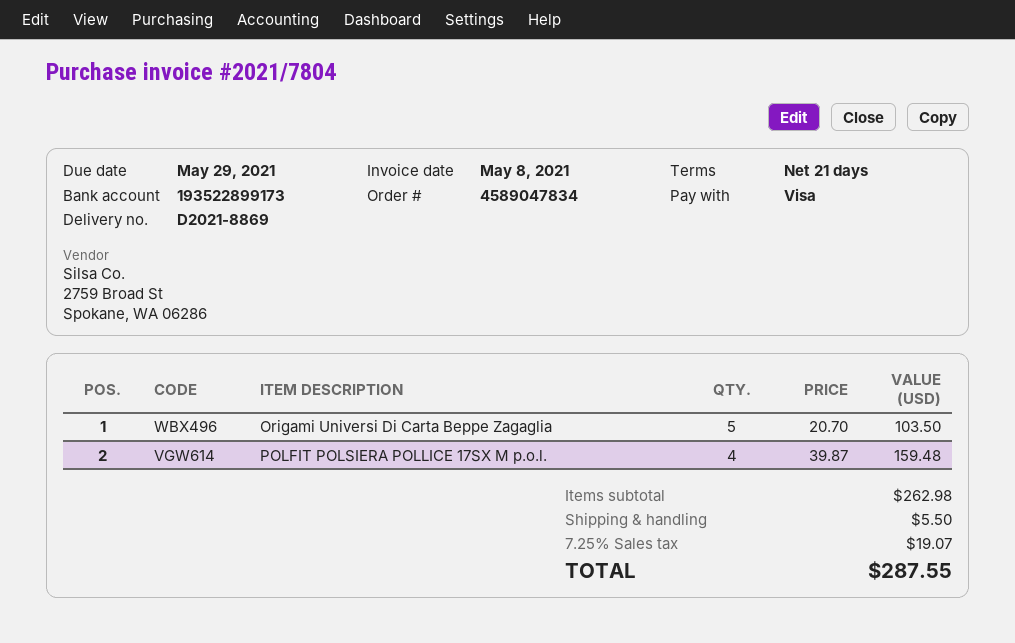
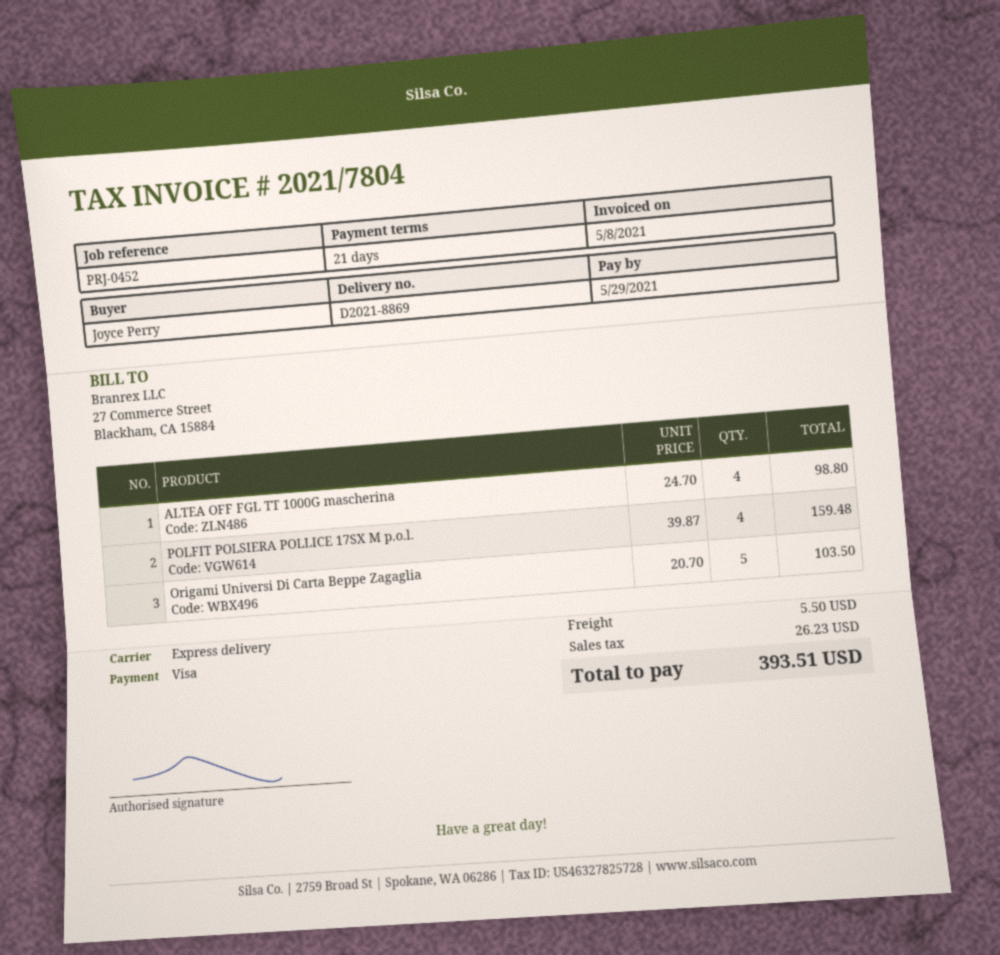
ALTEA OFF FGL TT 1000G mascherina: none -> 4 x 24.70 = 98.80
tax: 19.07 -> 26.23
total: 287.55 -> 393.51

